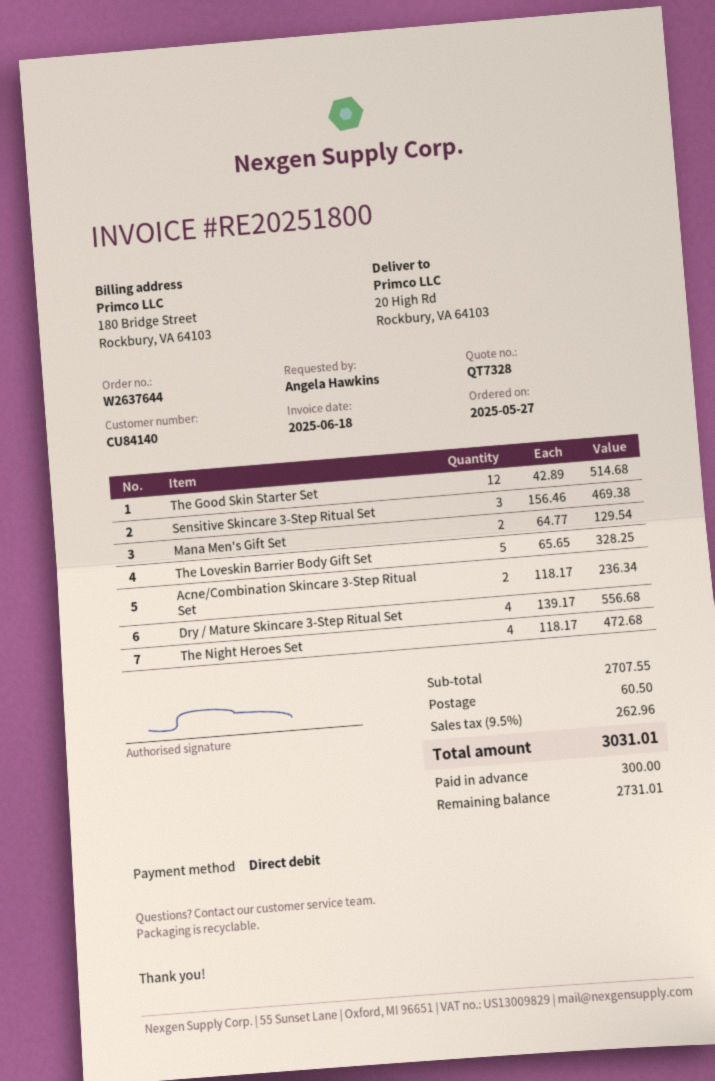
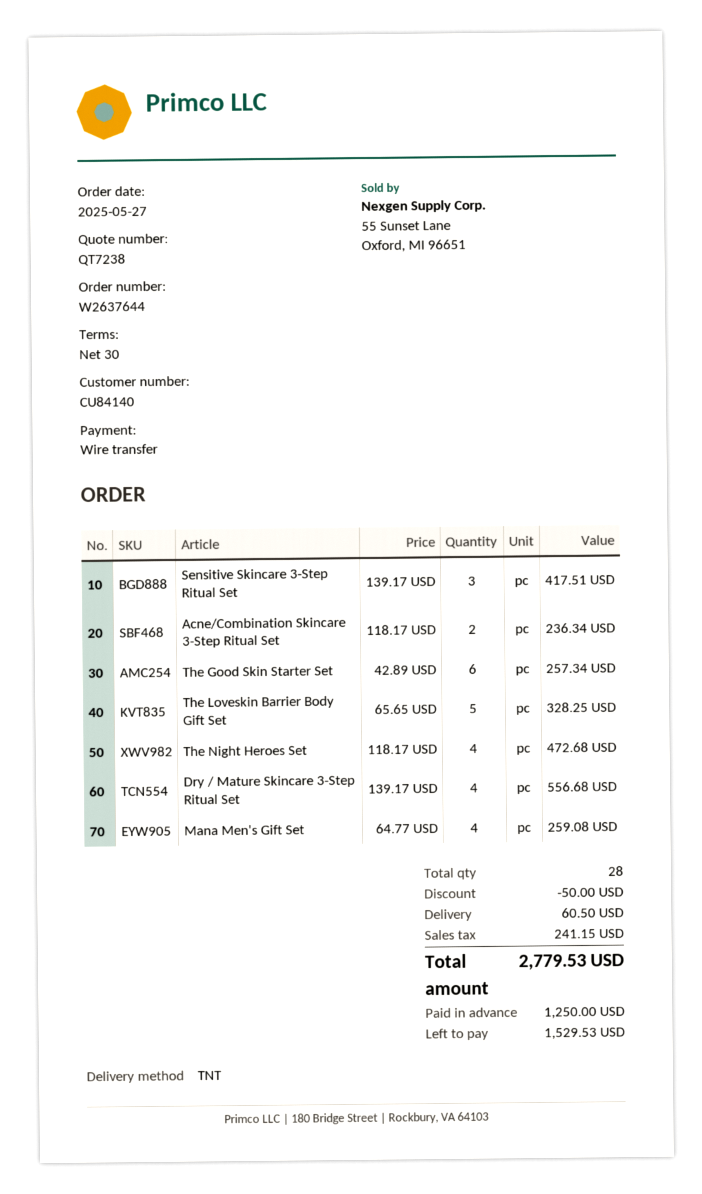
quote number: QT7328 -> QT7238
payment method: direct debit -> bank transfer
The Good Skin Starter Set: 12 x 42.89 = 514.68 -> 6 x 42.89 = 257.34
Sensitive Skincare 3-Step Ritual Set: 3 x 156.46 = 469.38 -> 3 x 139.17 = 417.51
Mana Men's Gift Set: 2 x 64.77 = 129.54 -> 4 x 64.77 = 259.08
discount: none -> 50.00
tax: 262.96 -> 241.15
total: 3031.01 -> 2779.53
deposit: 300.00 -> 1250.00
balance: 2731.01 -> 1529.53

